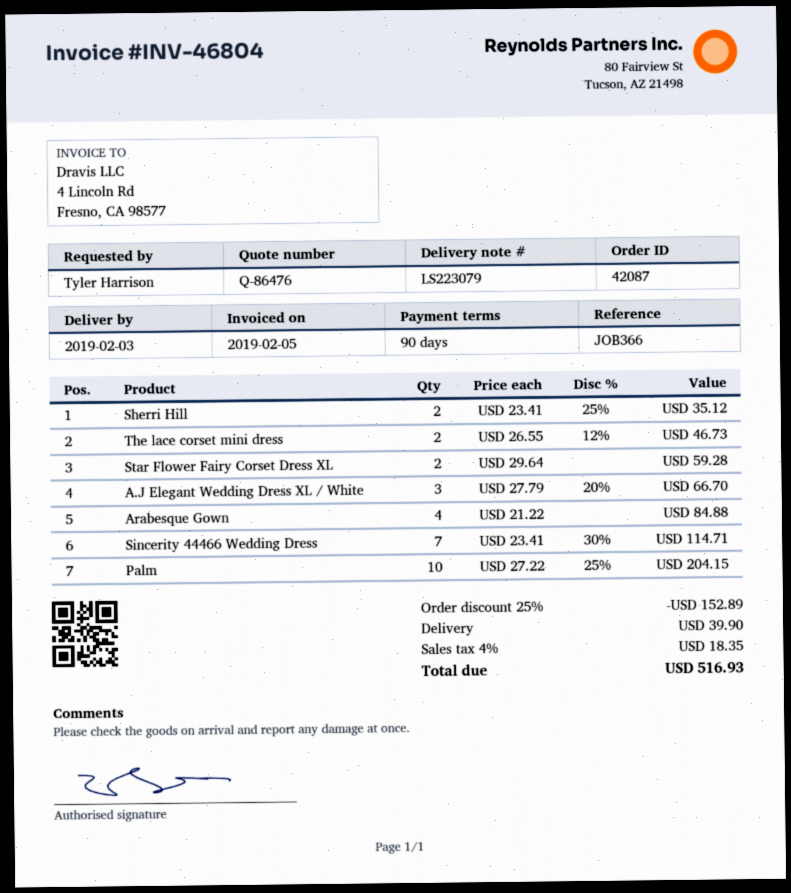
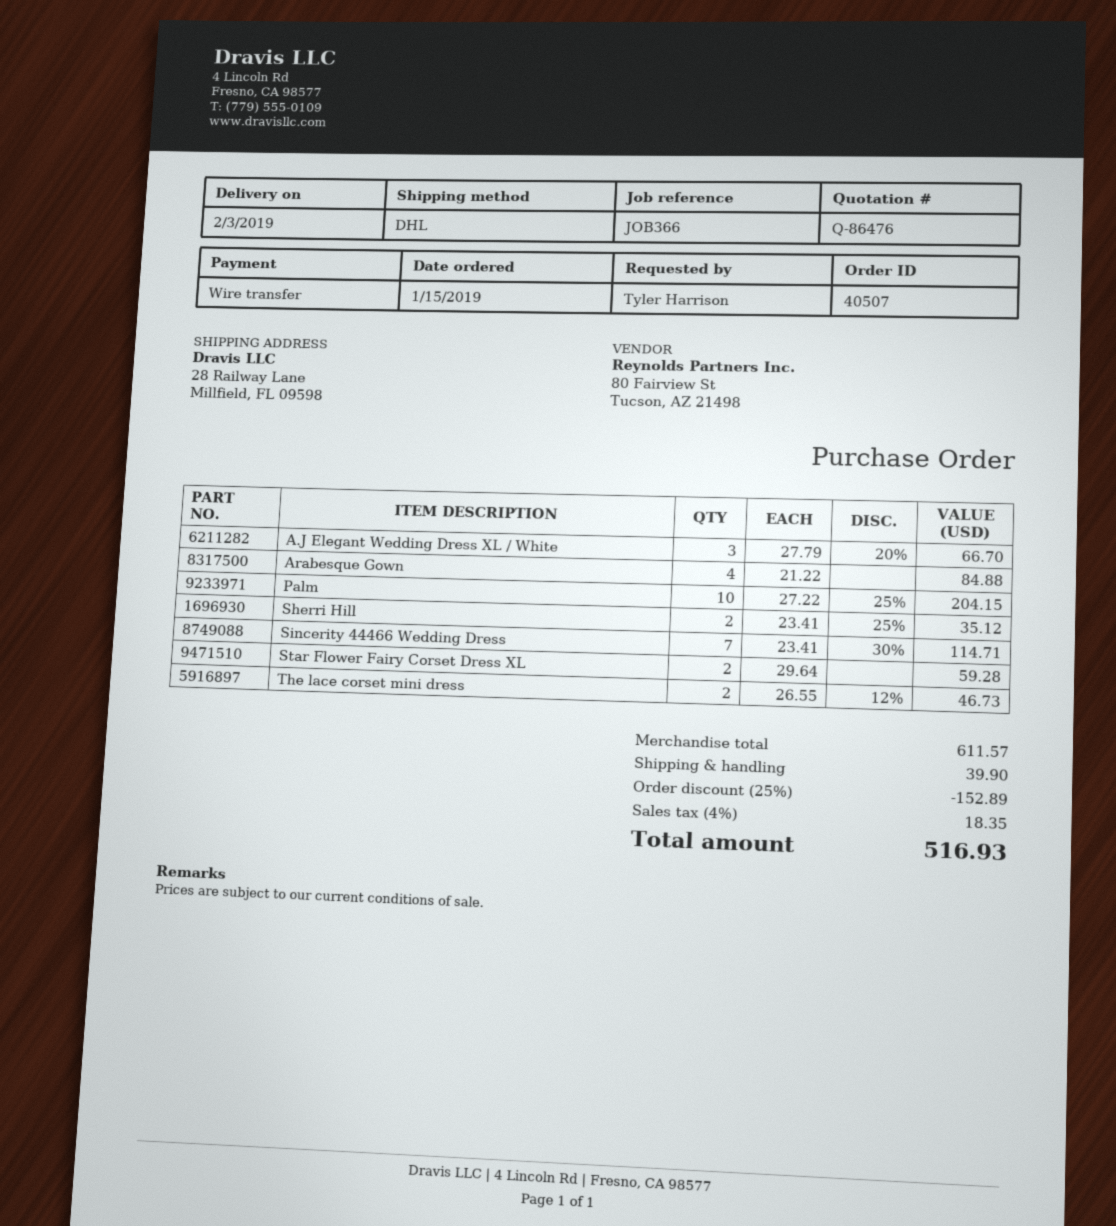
order number: 42087 -> 40507

